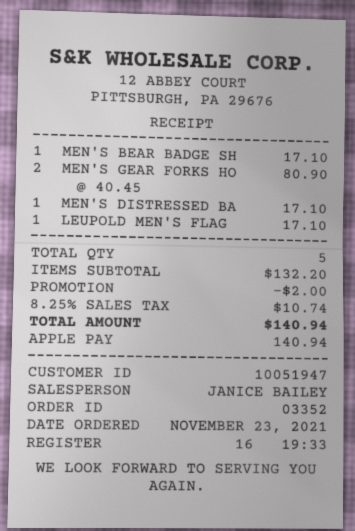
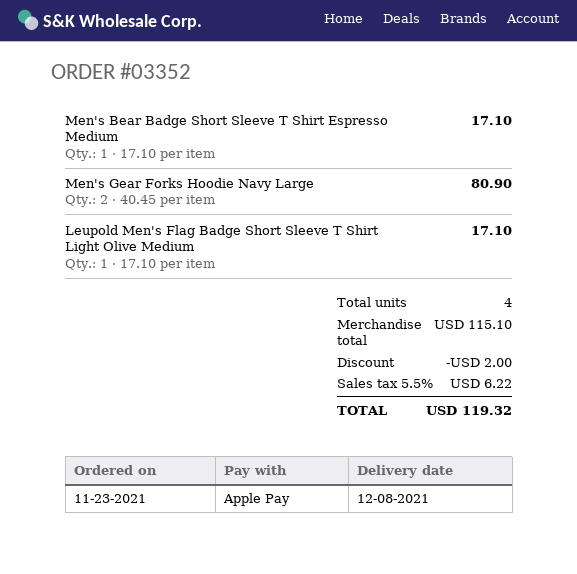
MEN'S DISTRESSED BA: 1 x 17.10 = 17.10 -> none
total quantity: 5 -> 4
subtotal: 132.20 -> 115.10
tax: 8.25% = 10.74 -> 5.5% = 6.22
total: 140.94 -> 119.32

